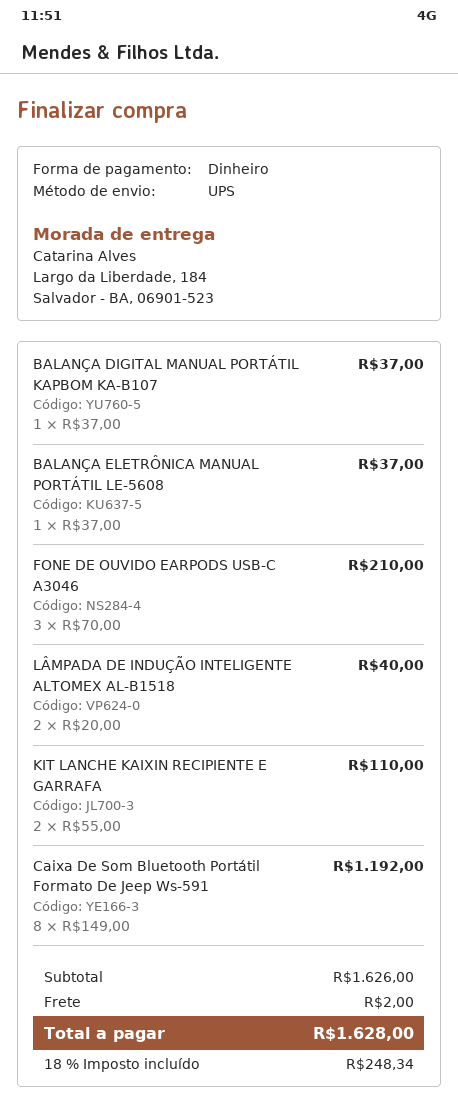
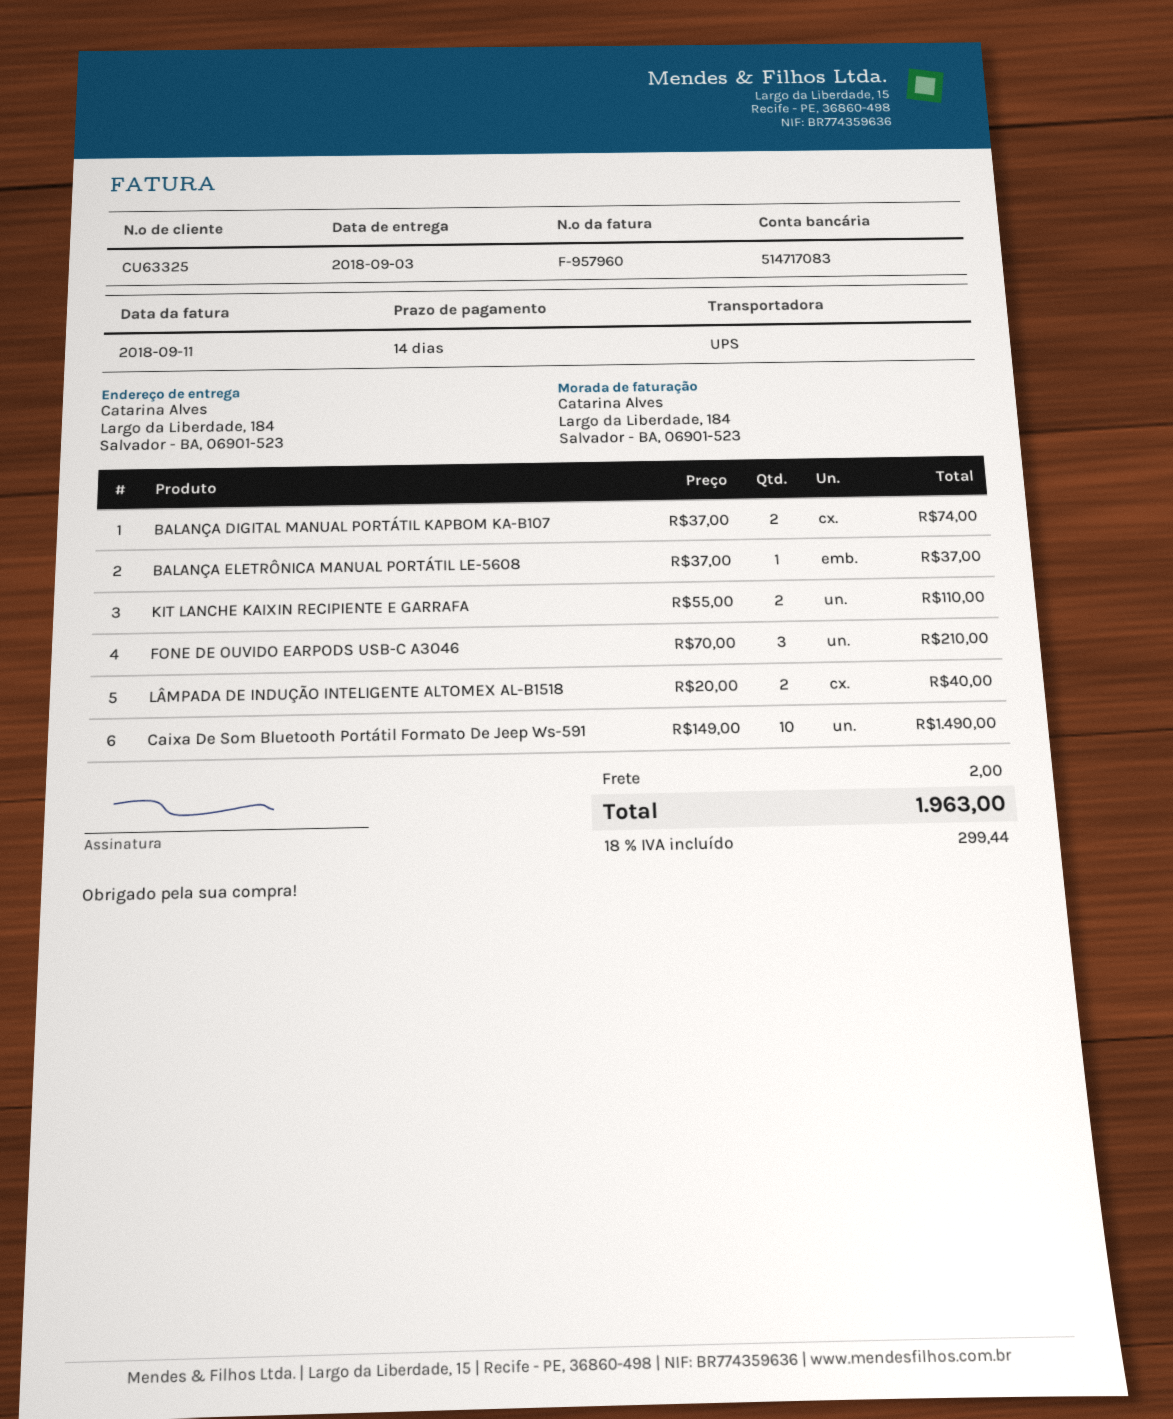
BALANÇA DIGITAL MANUAL PORTÁTIL KAPBOM KA-B107: 1 x 37.00 = 37.00 -> 2 x 37.00 = 74.00
Caixa De Som Bluetooth Portátil Formato De Jeep Ws-591: 8 x 149.00 = 1192.00 -> 10 x 149.00 = 1490.00
tax: 18% = 248.34 -> 18% = 299.44
total: 1628.00 -> 1963.00

